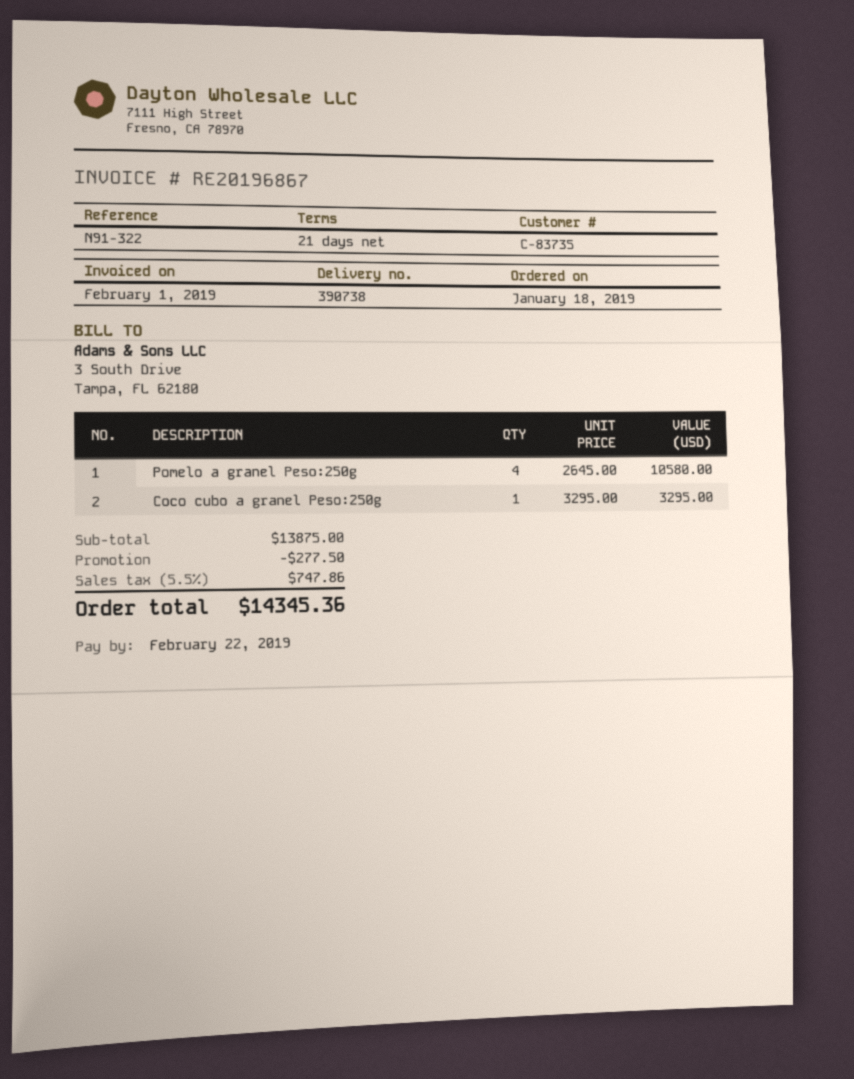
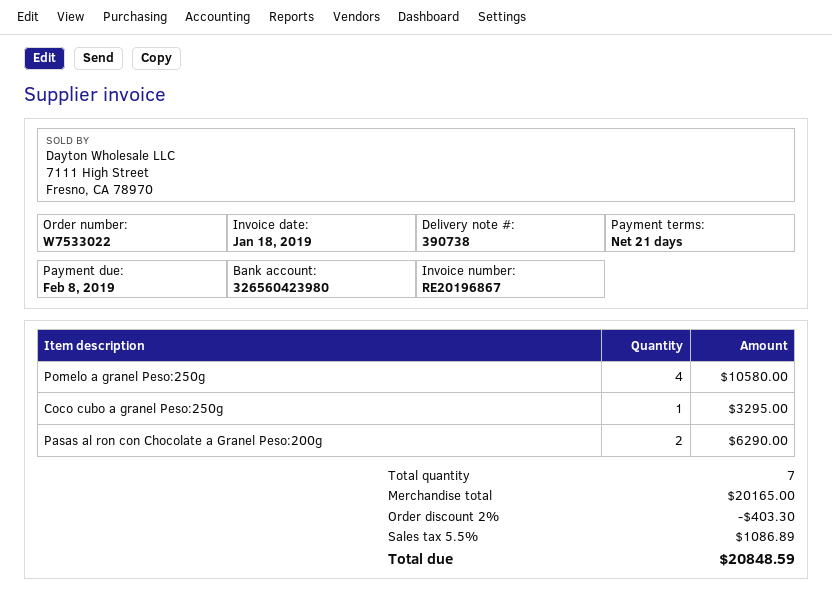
invoice date: 2019-02-01 -> 2019-01-18
due date: 2019-02-22 -> 2019-02-08
Pasas al ron con Chocolate a Granel Peso:200g: none -> 2 for 6290.00
subtotal: 13875.00 -> 20165.00
discount: 277.50 -> 403.30
tax: 5.5% = 747.86 -> 5.5% = 1086.89
total: 14345.36 -> 20848.59

